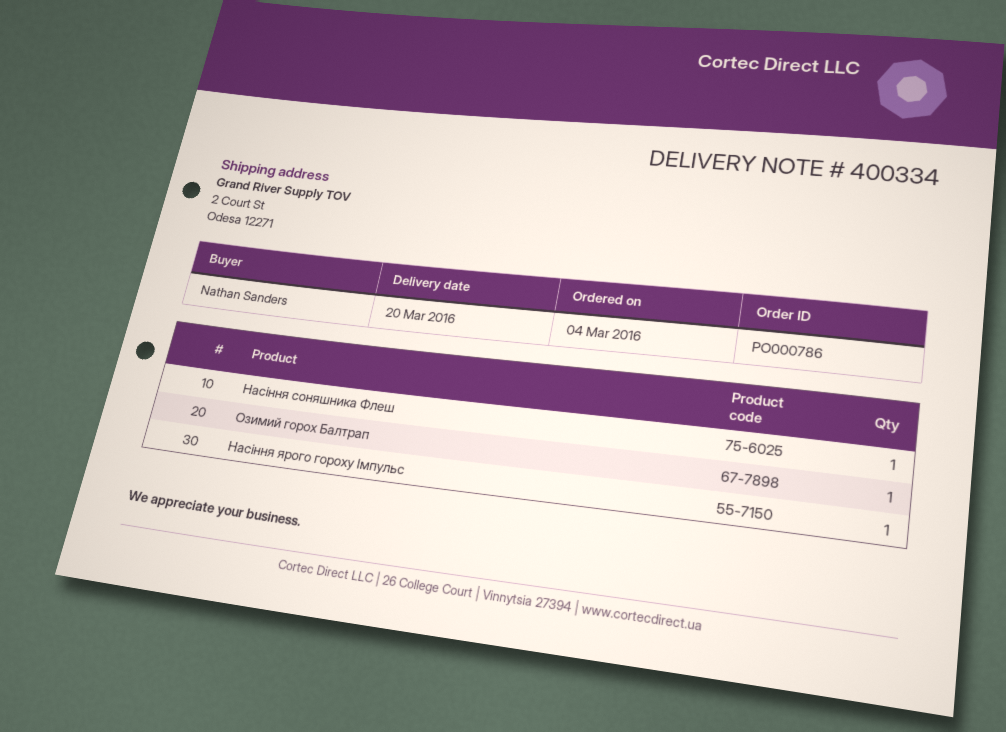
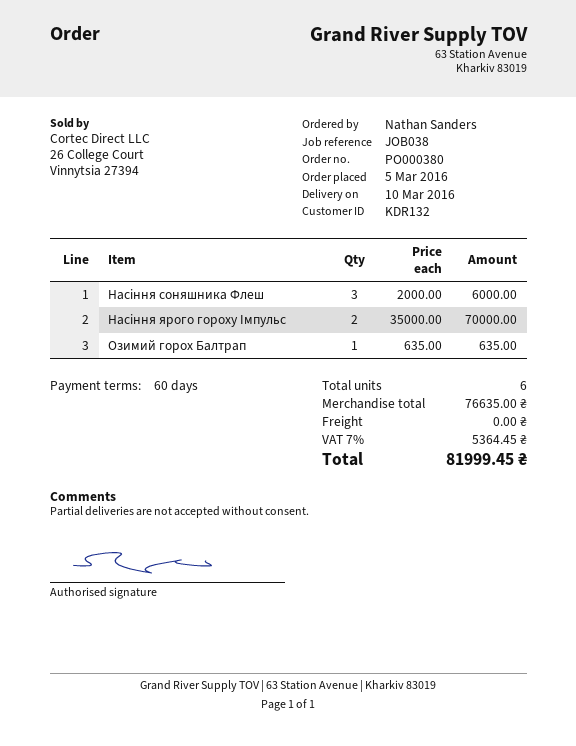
order number: PO000786 -> PO000380
order date: 2016-03-04 -> 2016-03-05
delivery date: 2016-03-20 -> 2016-03-10
Насіння соняшника Флеш: 1 -> 3
Насіння ярого гороху Імпульс: 1 -> 2

